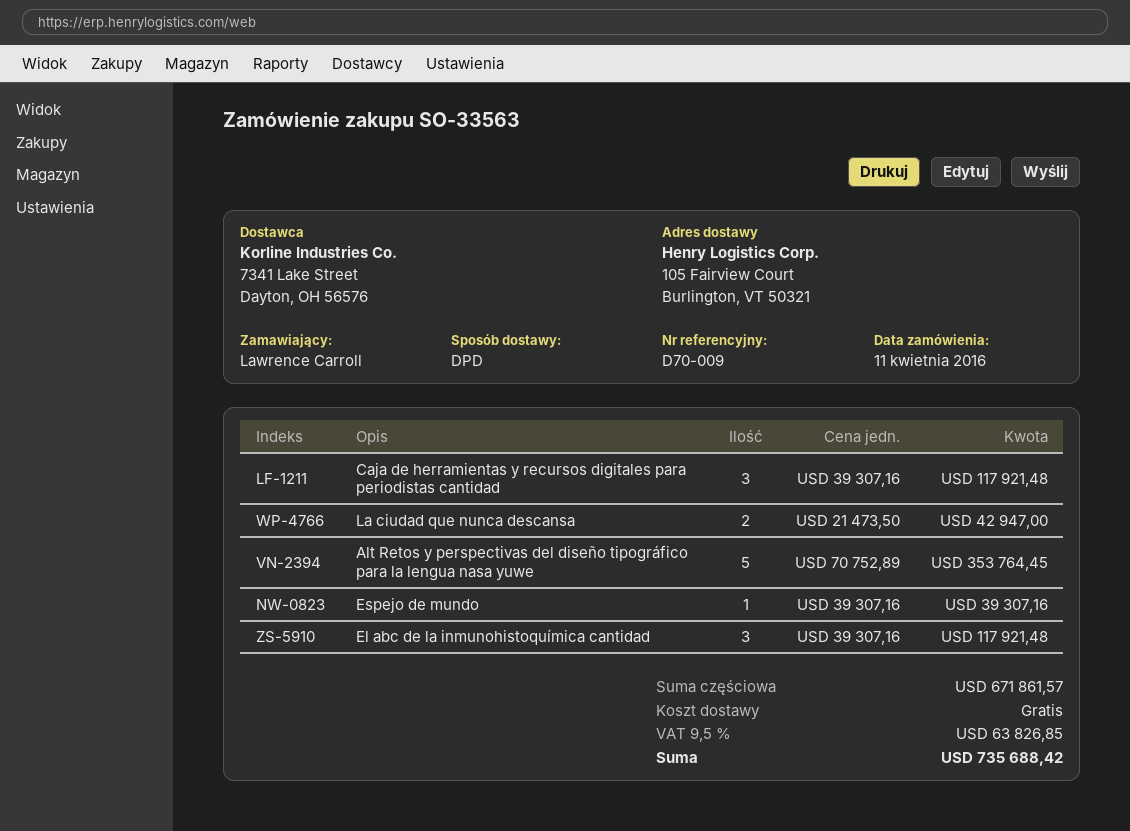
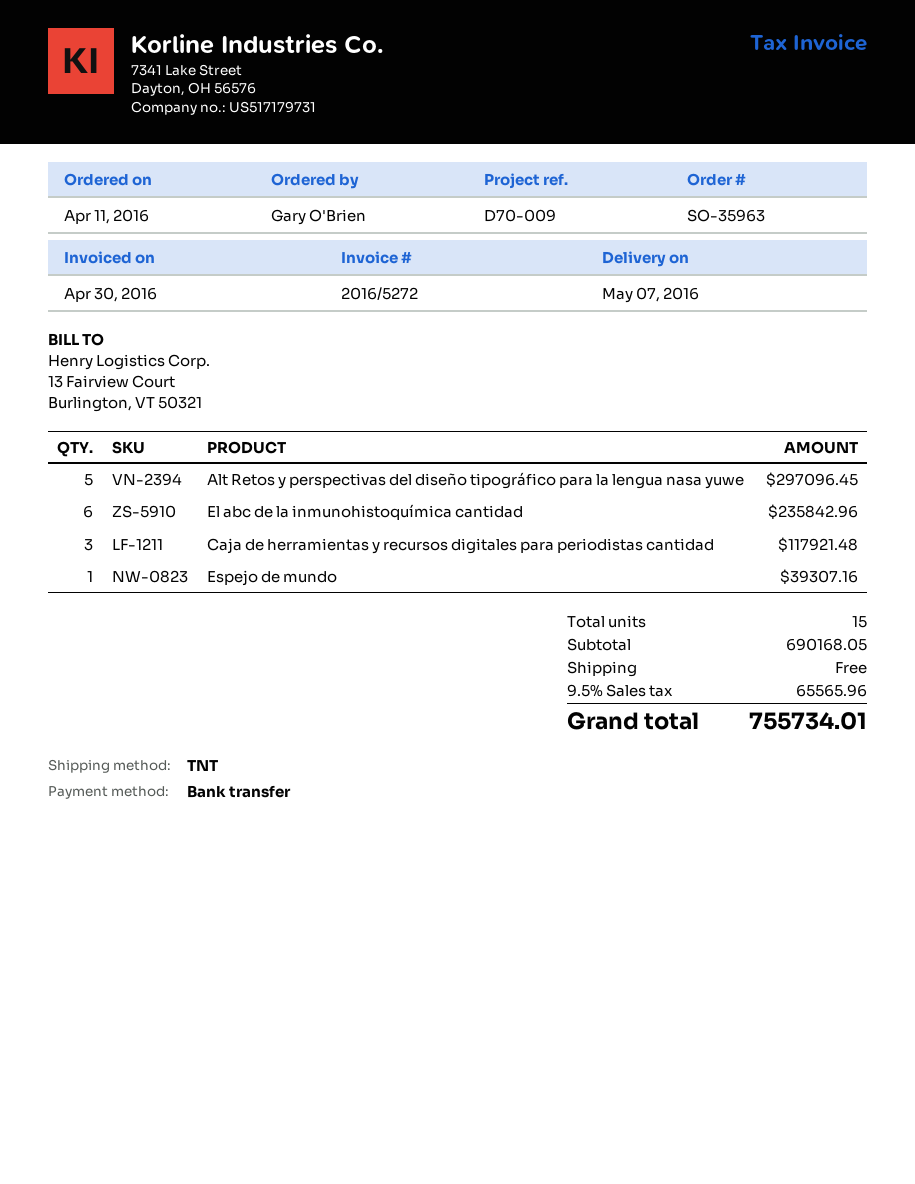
order number: SO-33563 -> SO-35963
ordered by: Lawrence Carroll -> Gary O'Brien
shipping method: DPD -> TNT
La ciudad que nunca descansa: 2 for 42947.00 -> none
Alt Retos y perspectivas del diseño tipográfico para la lengua nasa yuwe: 5 for 353764.45 -> 5 for 297096.45
El abc de la inmunohistoquímica cantidad: 3 for 117921.48 -> 6 for 235842.96
subtotal: 671861.57 -> 690168.05
tax: 9.5% = 63826.85 -> 9.5% = 65565.96
total: 735688.42 -> 755734.01

